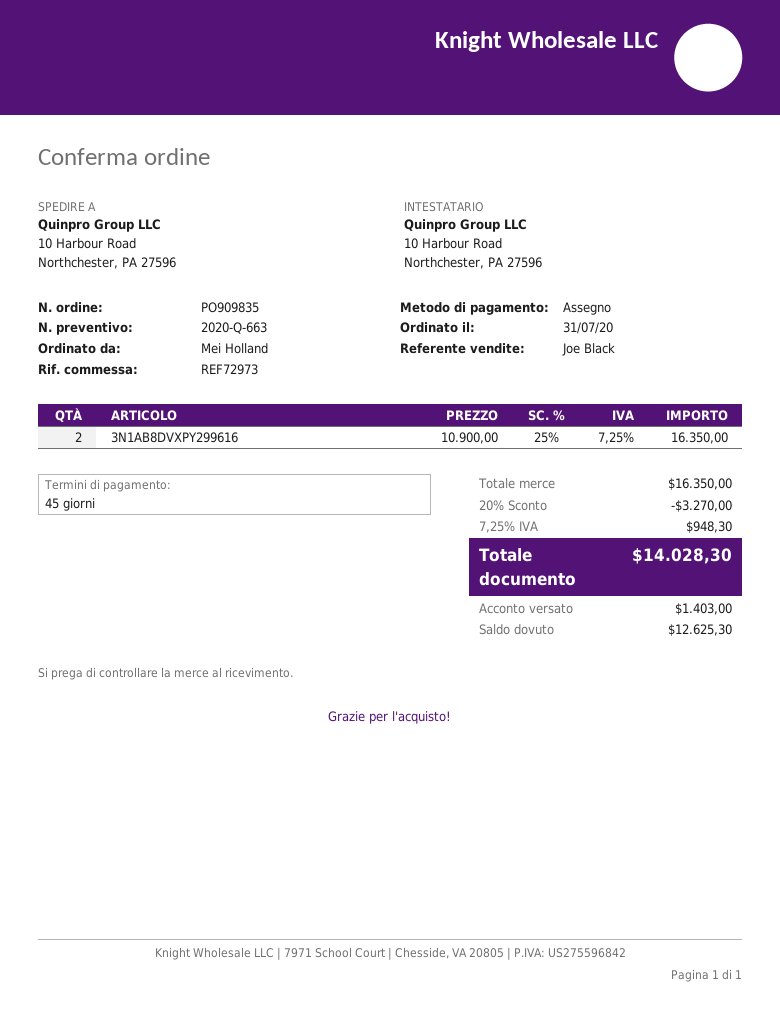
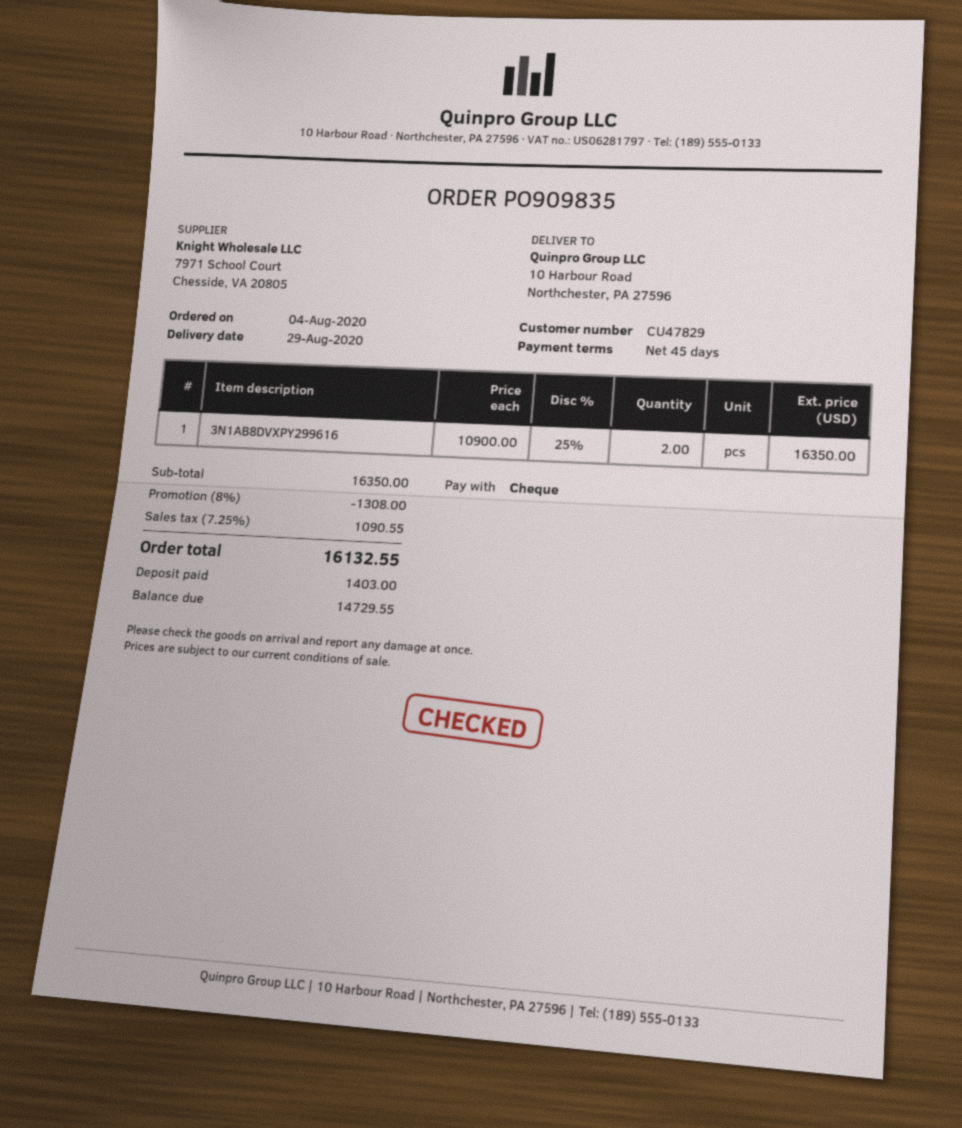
order date: 2020-07-31 -> 2020-08-04
discount: 20% = 3270.00 -> 8% = 1308.00
tax: 7.25% = 948.30 -> 7.25% = 1090.55
total: 14028.30 -> 16132.55
balance: 12625.30 -> 14729.55

